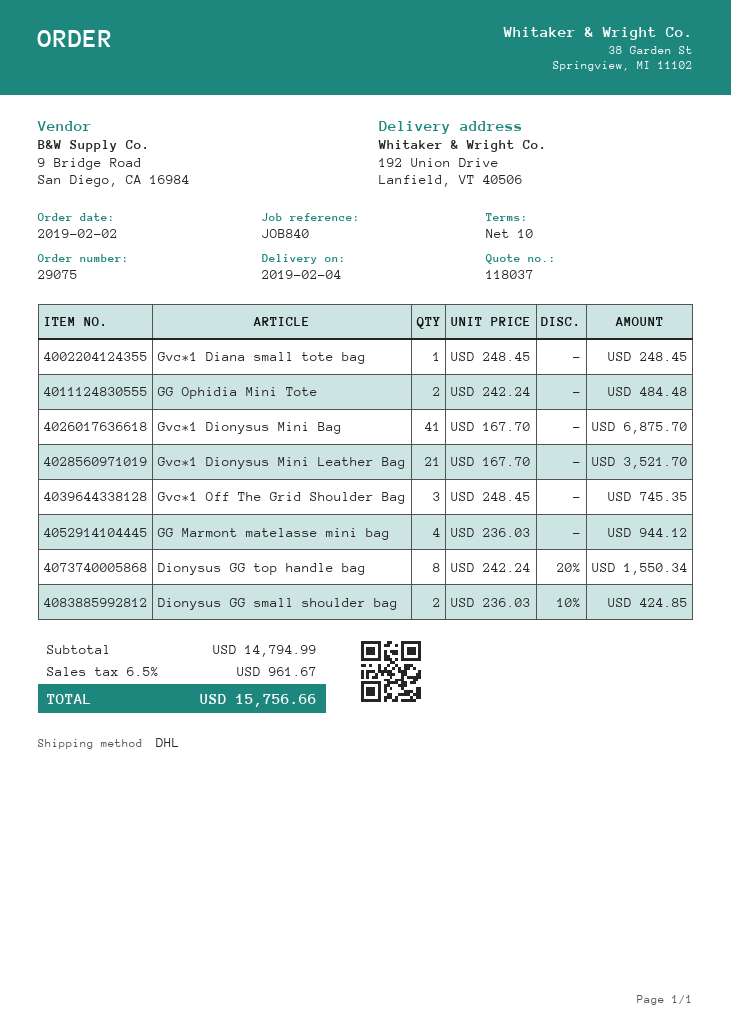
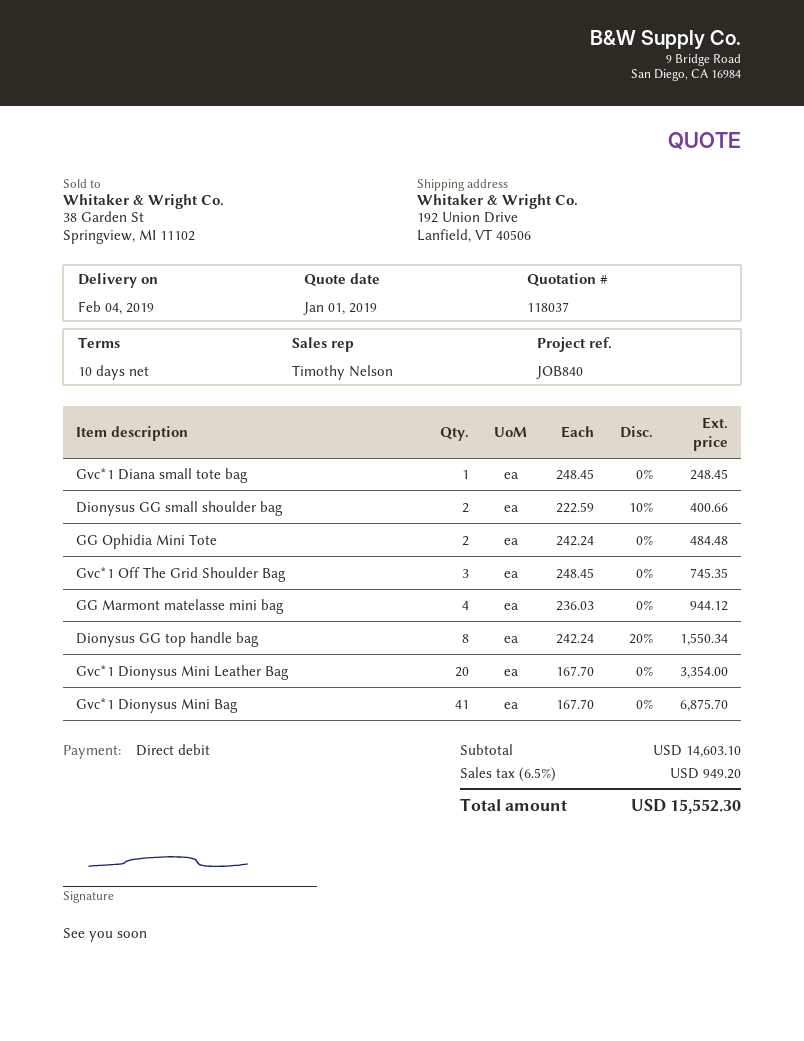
Gvc*1 Dionysus Mini Leather Bag: 21 x 167.70 = 3521.70 -> 20 x 167.70 = 3354.00
Dionysus GG small shoulder bag: 2 x 236.03 - 10% = 424.85 -> 2 x 222.59 - 10% = 400.66
subtotal: 14794.99 -> 14603.10
tax: 6.5% = 961.67 -> 6.5% = 949.20
total: 15756.66 -> 15552.30

